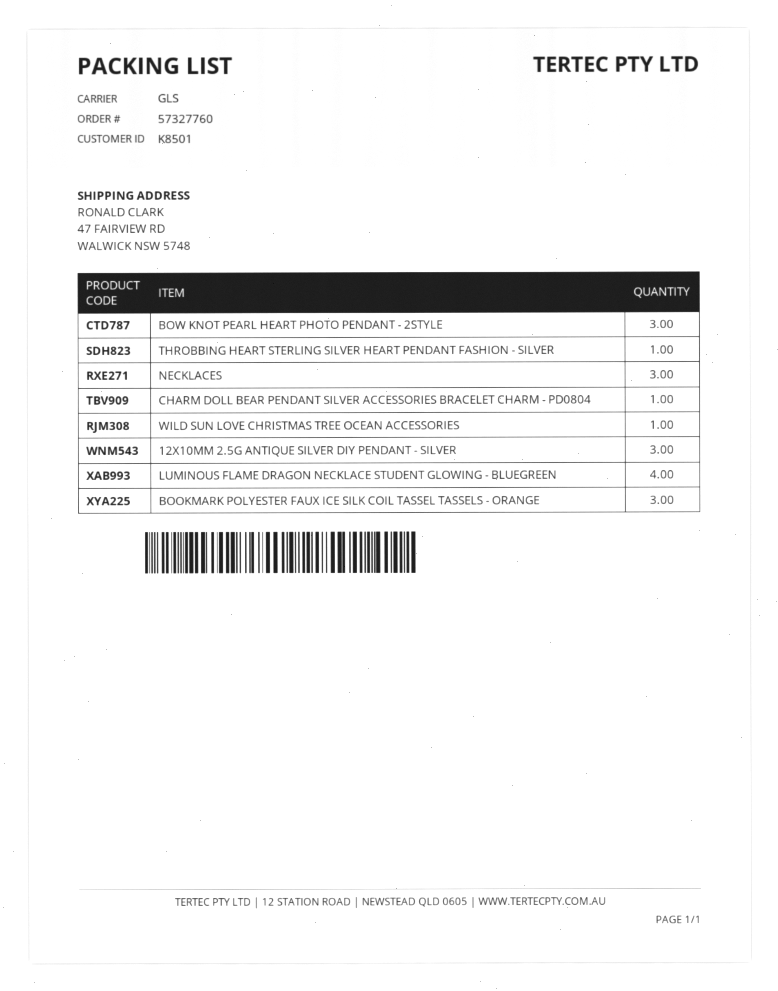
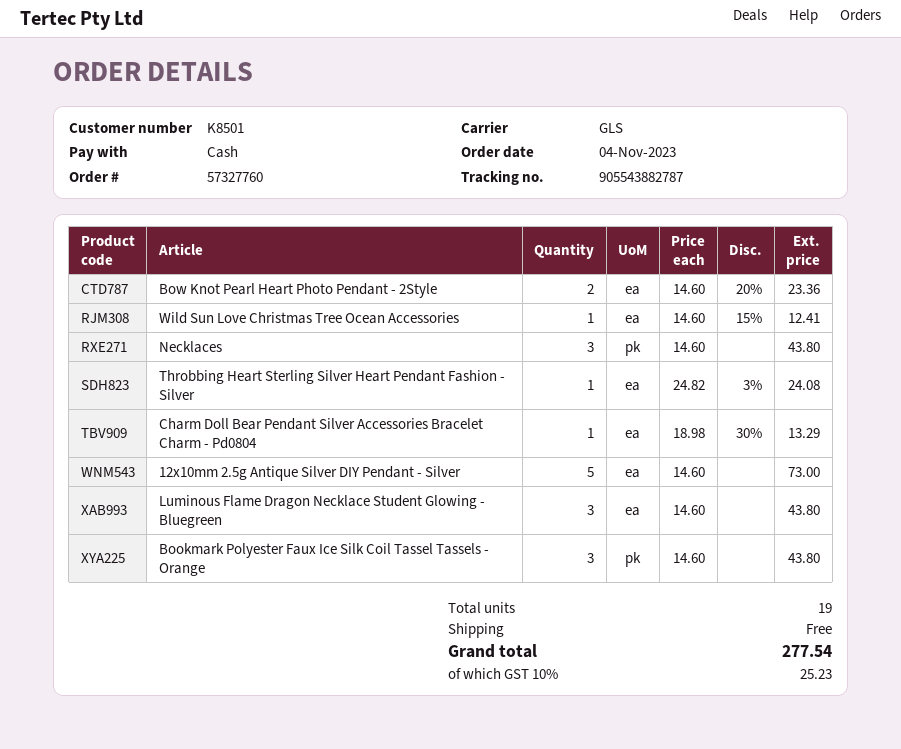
BOW KNOT PEARL HEART PHOTO PENDANT - 2STYLE: 3 -> 2
12X10MM 2.5G ANTIQUE SILVER DIY PENDANT - SILVER: 3 -> 5
LUMINOUS FLAME DRAGON NECKLACE STUDENT GLOWING - BLUEGREEN: 4 -> 3

